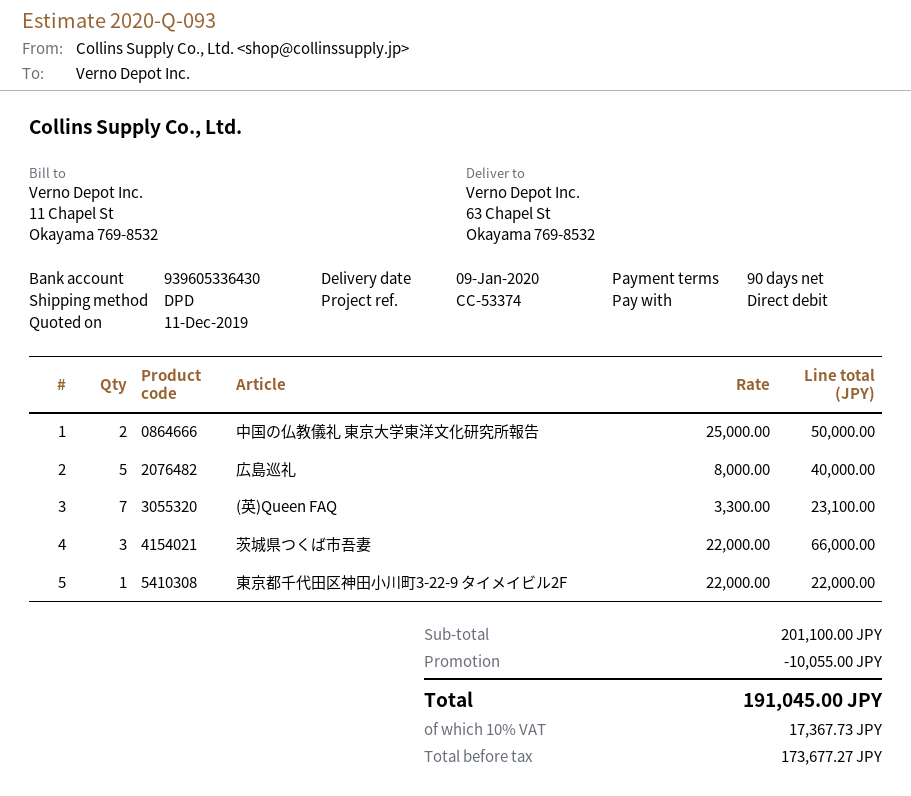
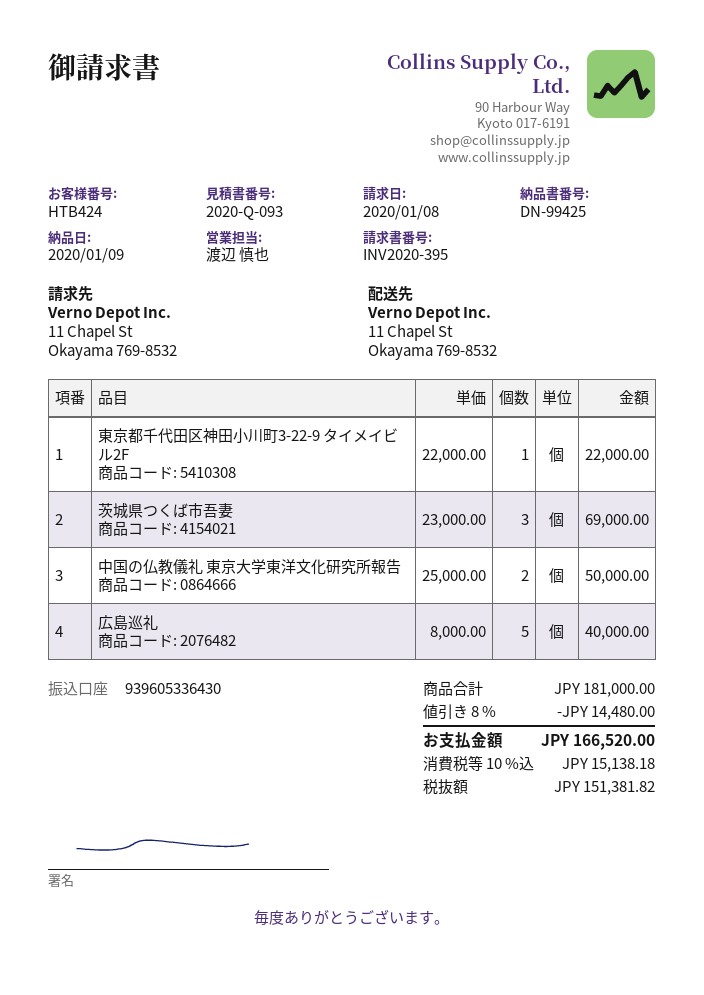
ship to: 63 Chapel St, Okayama 769-8532 -> 11 Chapel St, Okayama 769-8532
(英)Queen FAQ: 7 x 3300.00 = 23100.00 -> none
茨城県つくば市吾妻: 3 x 22000.00 = 66000.00 -> 3 x 23000.00 = 69000.00
subtotal: 201100.00 -> 181000.00
discount: 10055.00 -> 14480.00
net: 173677.27 -> 151381.82
tax: 10% = 17367.73 -> 10% = 15138.18
total: 191045.00 -> 166520.00

